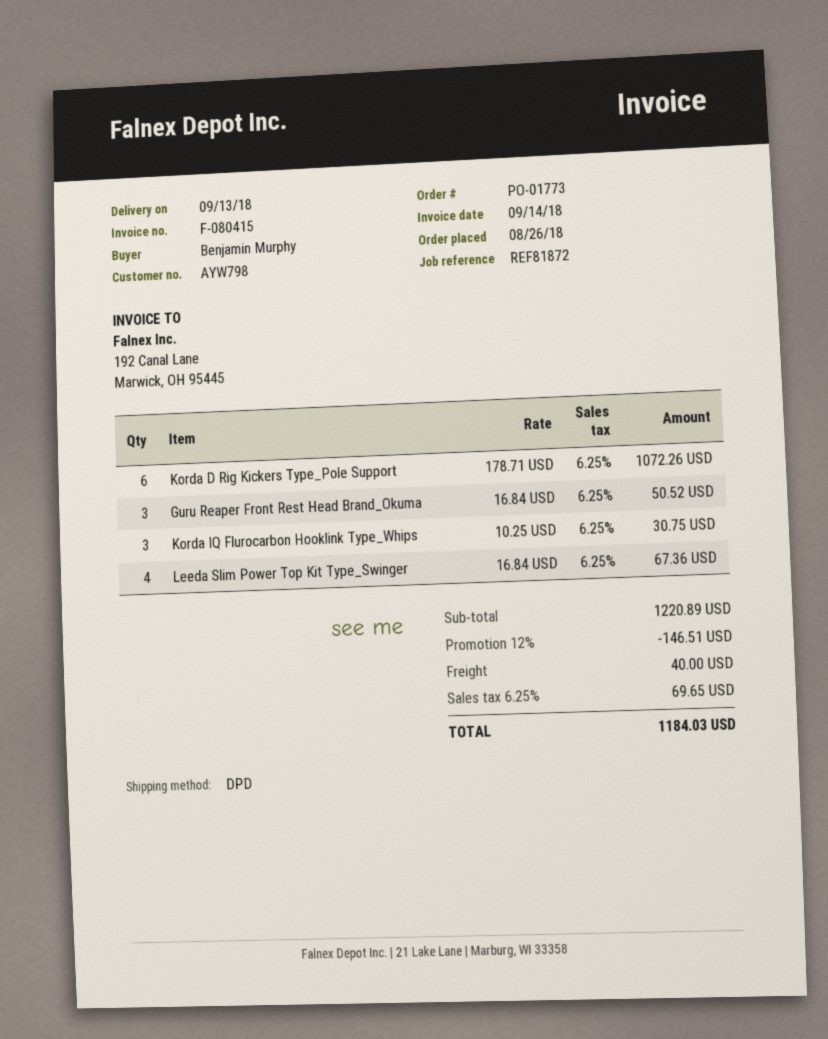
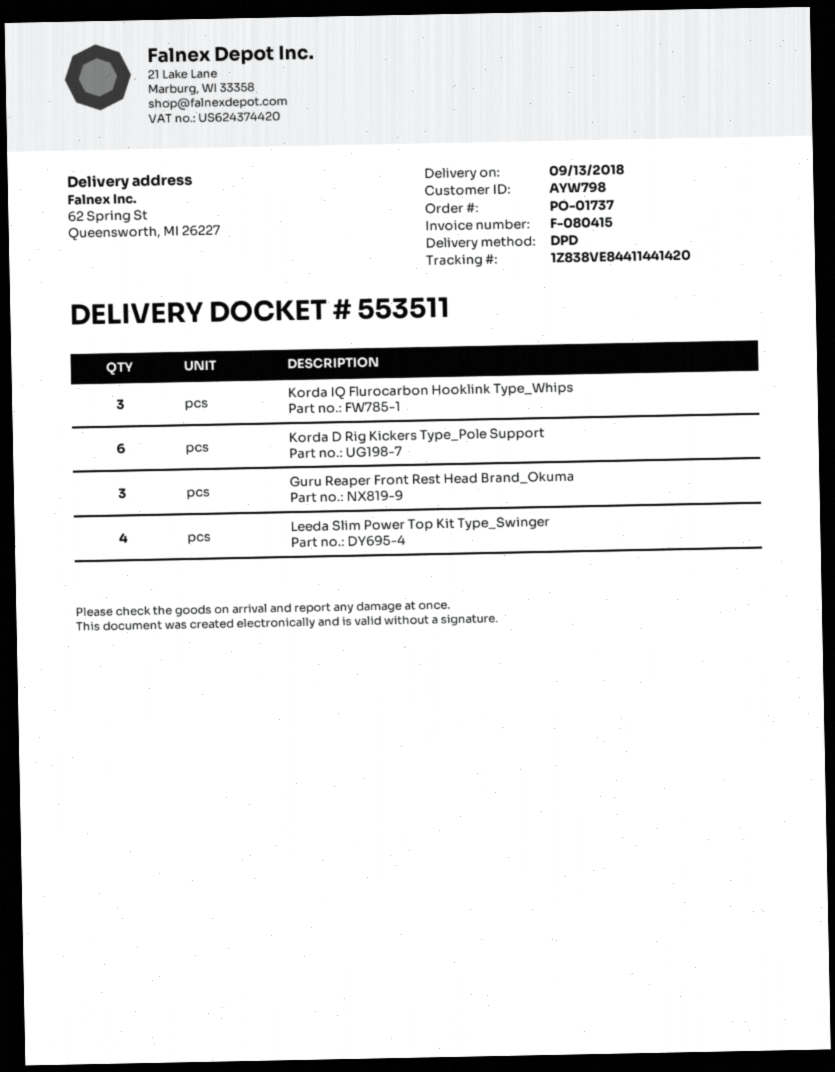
order number: PO-01773 -> PO-01737

